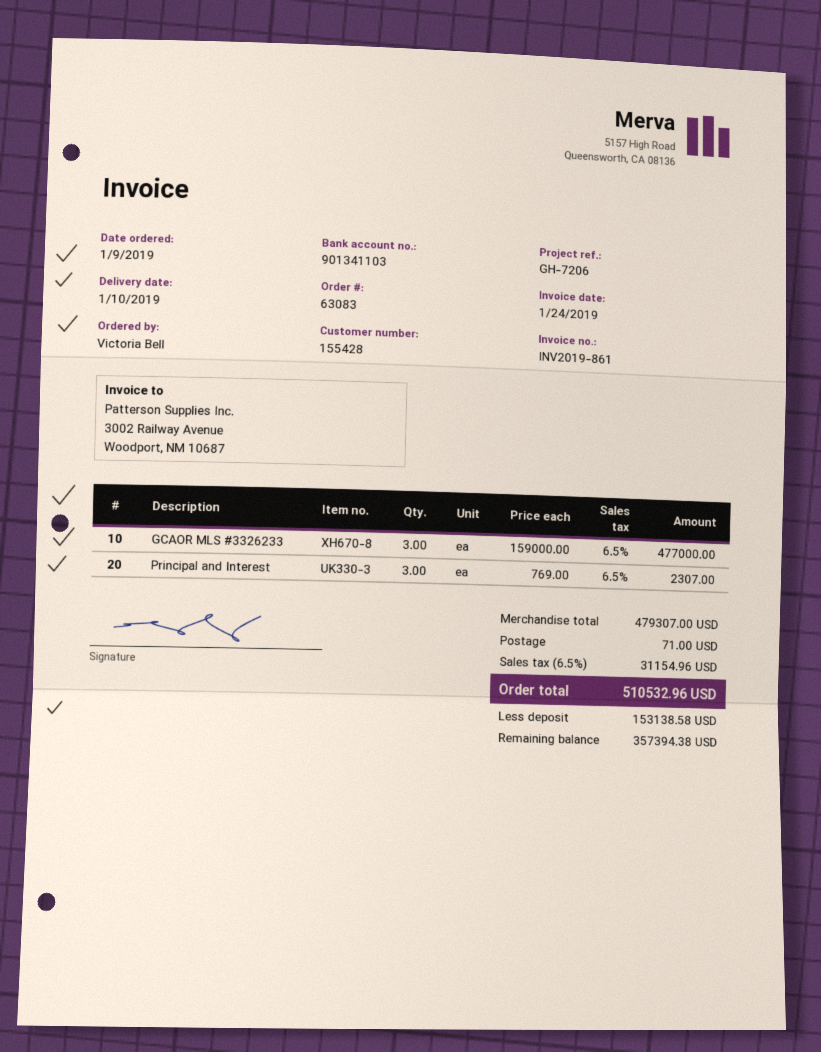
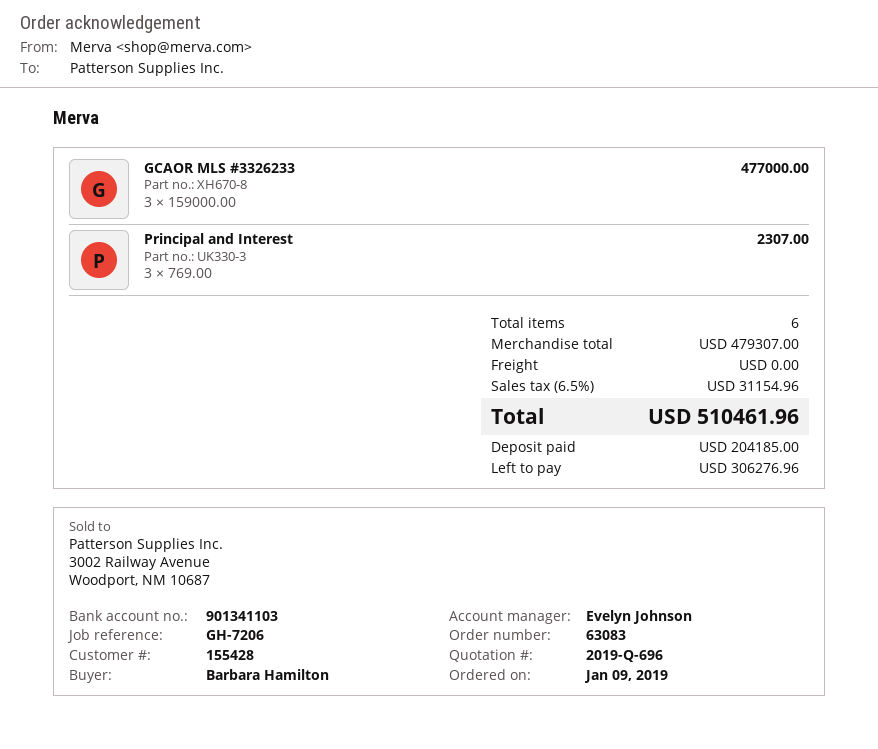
ordered by: Victoria Bell -> Barbara Hamilton
shipping: 71.00 -> 0.00
total: 510532.96 -> 510461.96
deposit: 153138.58 -> 204185.00
balance: 357394.38 -> 306276.96

